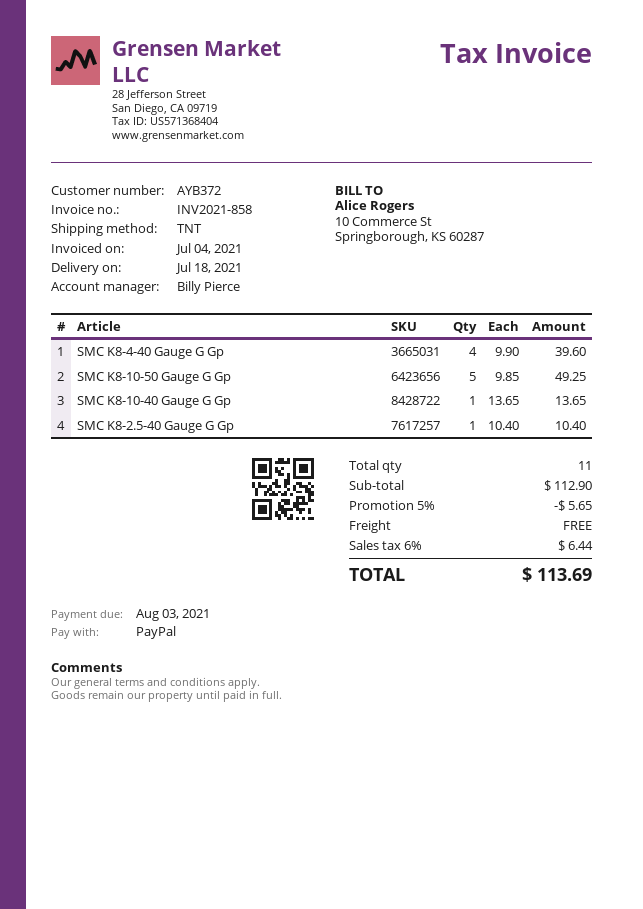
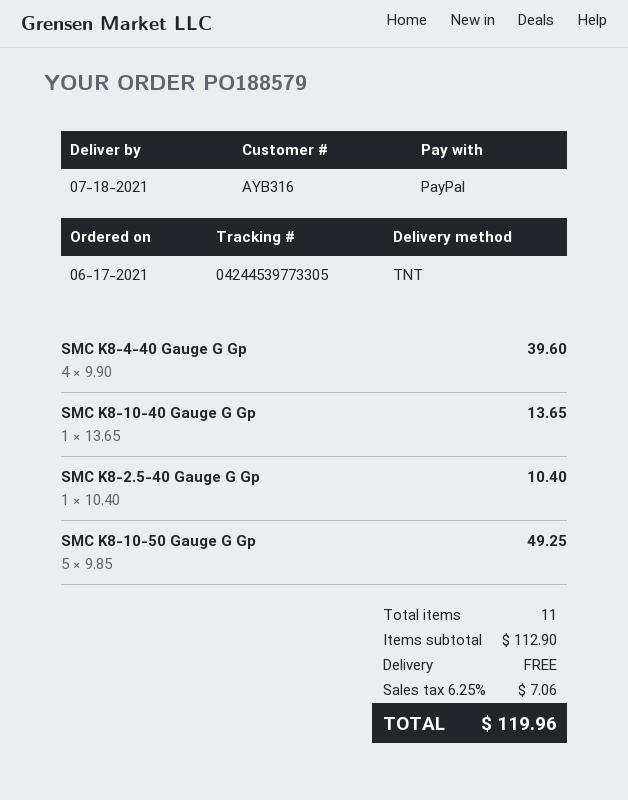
customer number: AYB372 -> AYB316
discount: 5% = 5.65 -> none
tax: 6% = 6.44 -> 6.25% = 7.06
total: 113.69 -> 119.96

